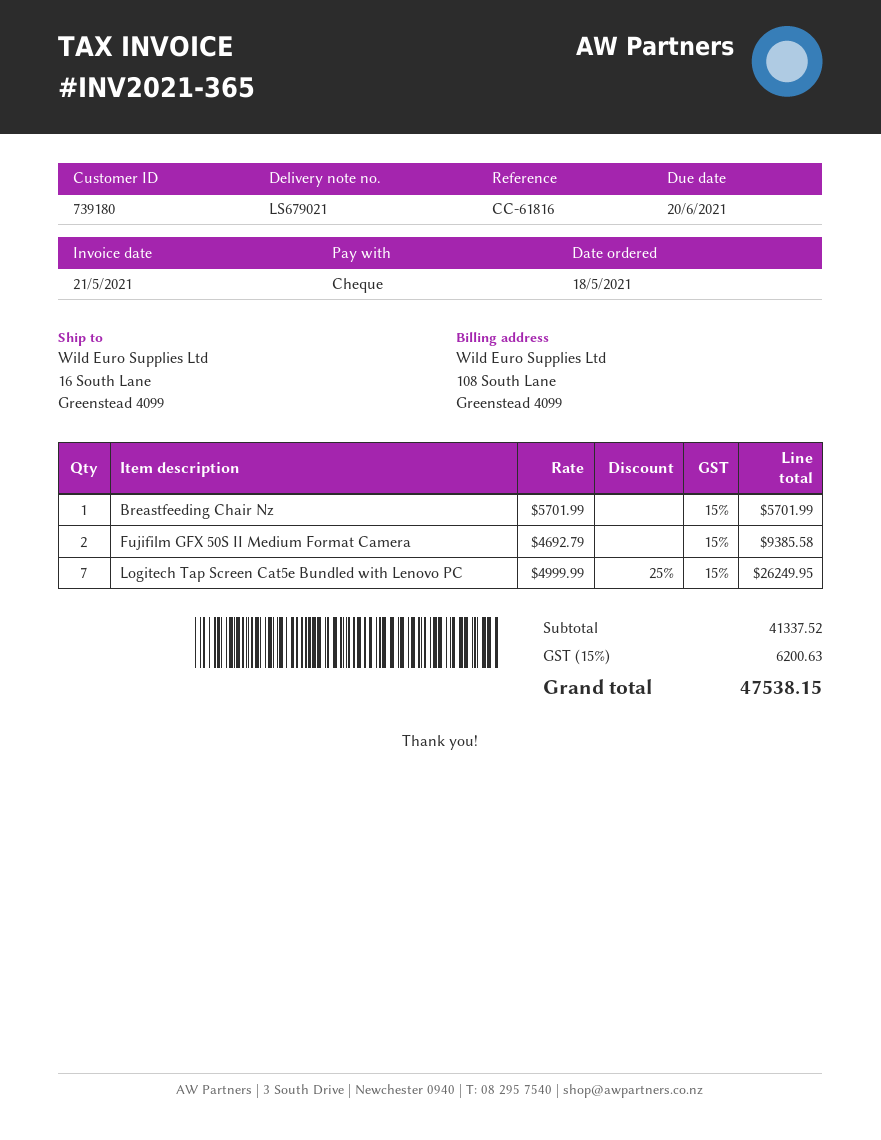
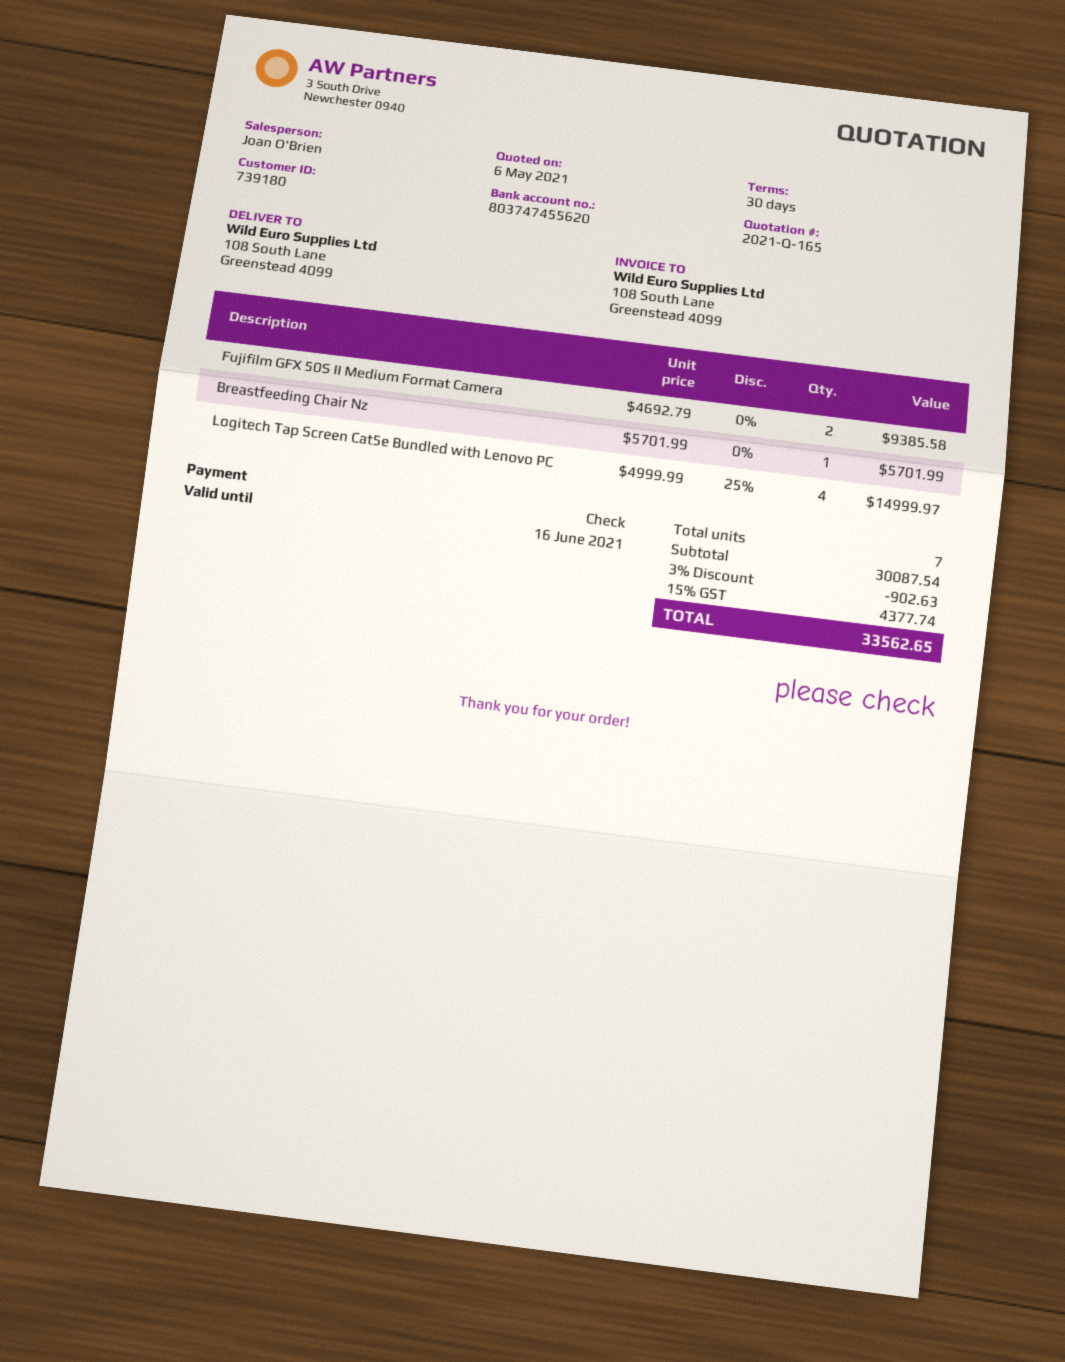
ship to: 16 South Lane, Greenstead 4099 -> 108 South Lane, Greenstead 4099
Logitech Tap Screen Cat5e Bundled with Lenovo PC: 7 x 4999.99 - 25% = 26249.95 -> 4 x 4999.99 - 25% = 14999.97
subtotal: 41337.52 -> 30087.54
discount: none -> 3% = 902.63
tax: 15% = 6200.63 -> 15% = 4377.74
total: 47538.15 -> 33562.65

